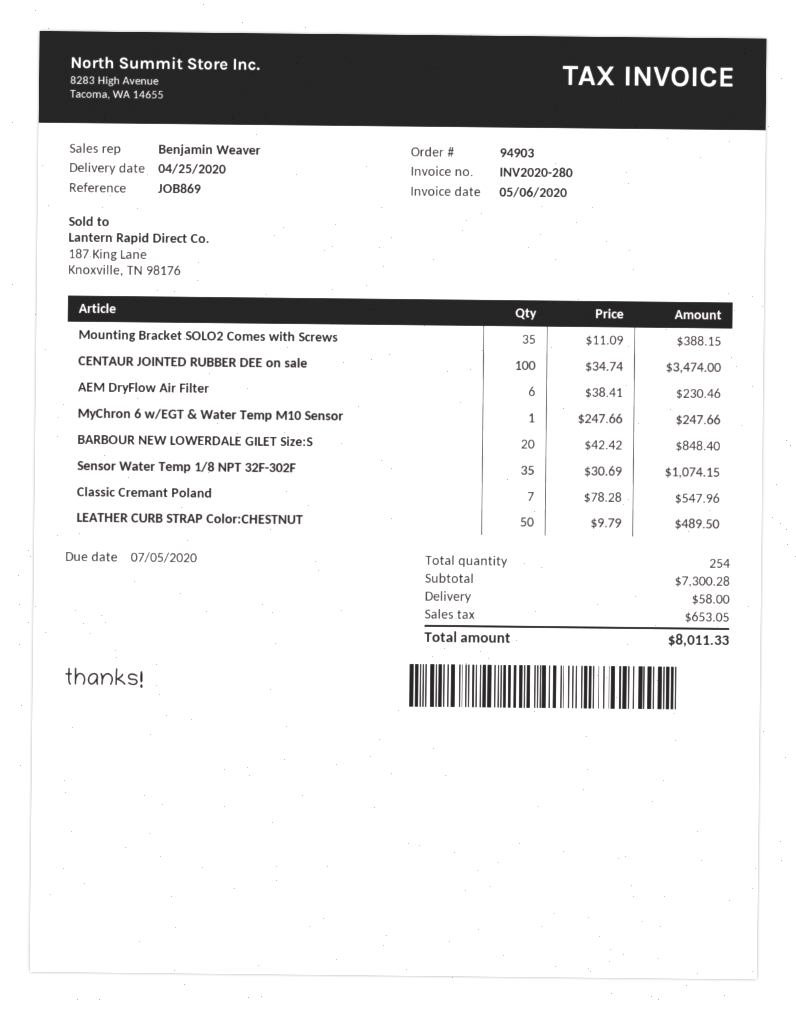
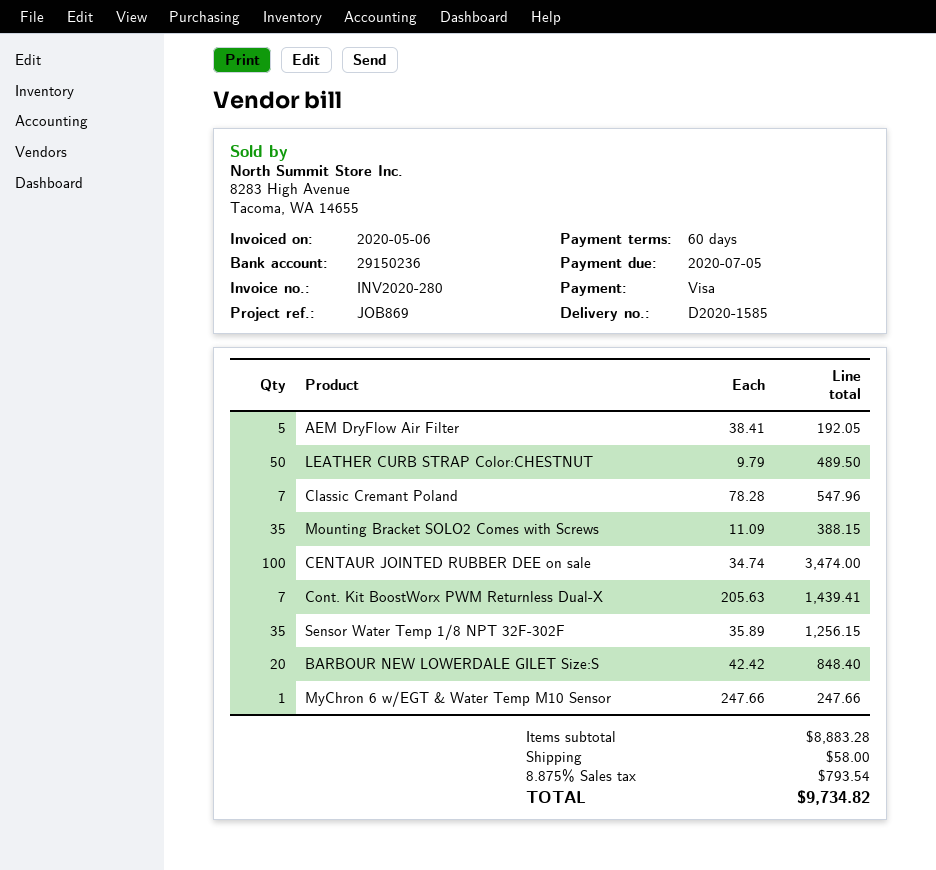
AEM DryFlow Air Filter: 6 x 38.41 = 230.46 -> 5 x 38.41 = 192.05
Sensor Water Temp 1/8 NPT 32F-302F: 35 x 30.69 = 1074.15 -> 35 x 35.89 = 1256.15
Cont. Kit BoostWorx PWM Returnless Dual-X: none -> 7 x 205.63 = 1439.41
subtotal: 7300.28 -> 8883.28
tax: 653.05 -> 793.54
total: 8011.33 -> 9734.82

